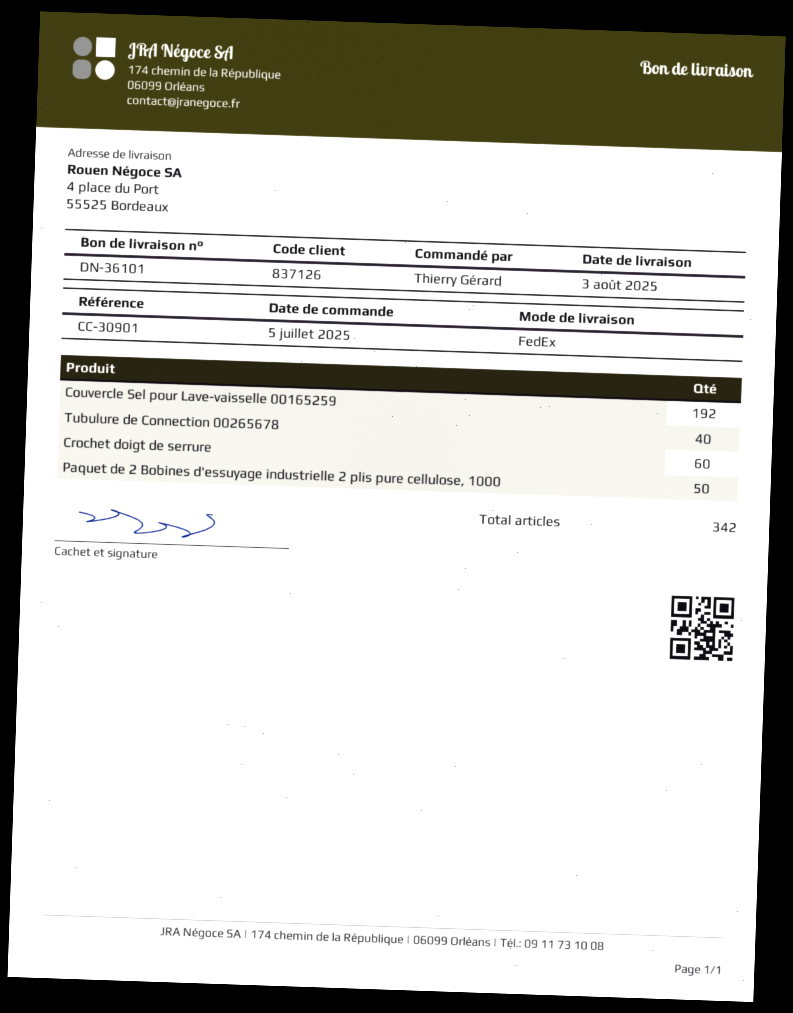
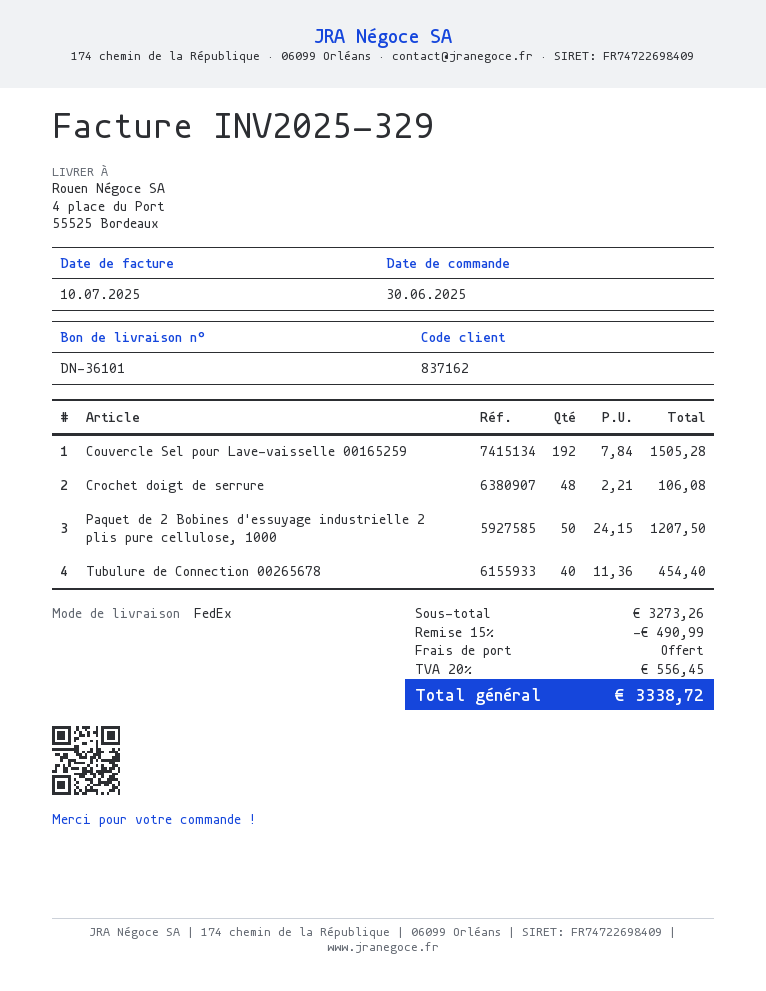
order date: 2025-07-05 -> 2025-06-30
customer number: 837126 -> 837162
Crochet doigt de serrure: 60 -> 48

